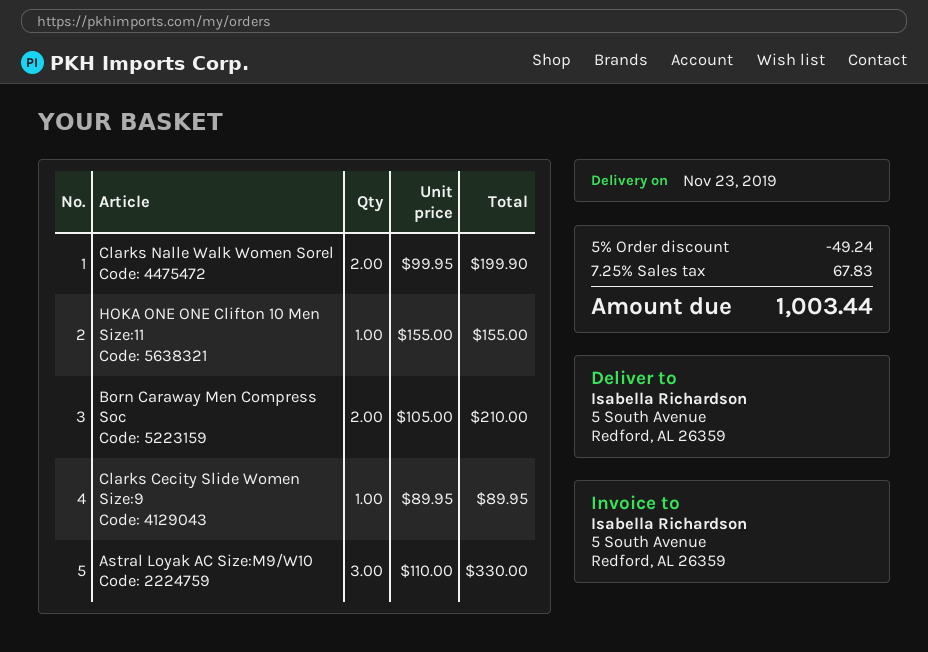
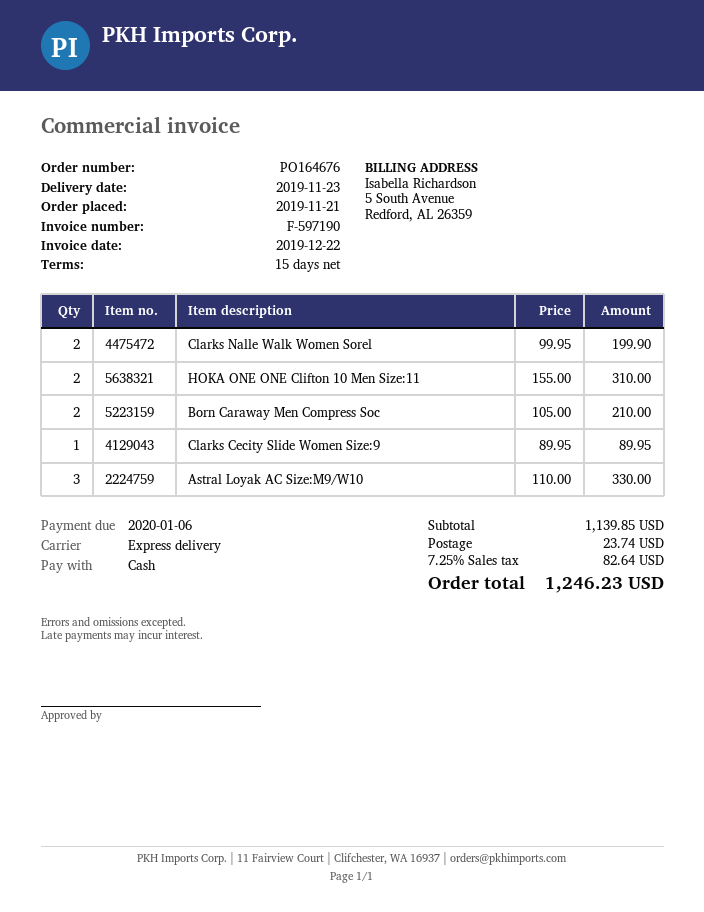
HOKA ONE ONE Clifton 10 Men Size:11: 1 x 155.00 = 155.00 -> 2 x 155.00 = 310.00
discount: 5% = 49.24 -> none
shipping: none -> 23.74
tax: 7.25% = 67.83 -> 7.25% = 82.64
total: 1003.44 -> 1246.23

